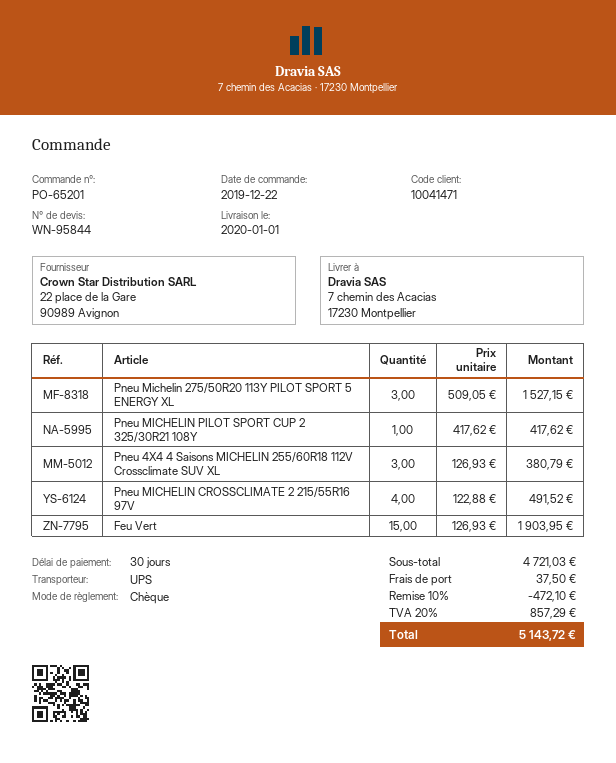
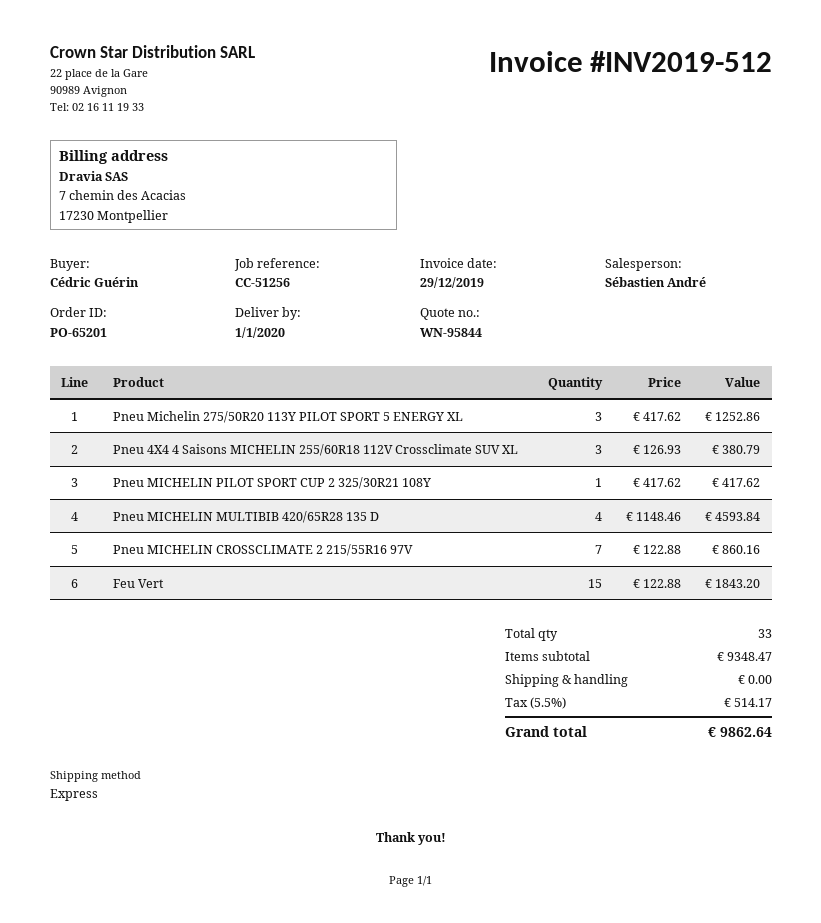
shipping method: UPS -> express
Pneu Michelin 275/50R20 113Y PILOT SPORT 5 ENERGY XL: 3 x 509.05 = 1527.15 -> 3 x 417.62 = 1252.86
Pneu MICHELIN CROSSCLIMATE 2 215/55R16 97V: 4 x 122.88 = 491.52 -> 7 x 122.88 = 860.16
Feu Vert: 15 x 126.93 = 1903.95 -> 15 x 122.88 = 1843.20
Pneu MICHELIN MULTIBIB 420/65R28 135 D: none -> 4 x 1148.46 = 4593.84
subtotal: 4721.03 -> 9348.47
discount: 10% = 472.10 -> none
shipping: 37.50 -> 0.00
tax: 20% = 857.29 -> 5.5% = 514.17
total: 5143.72 -> 9862.64

